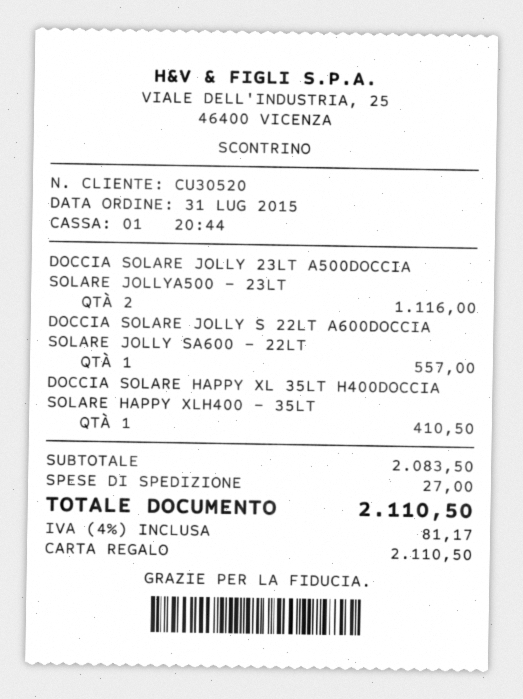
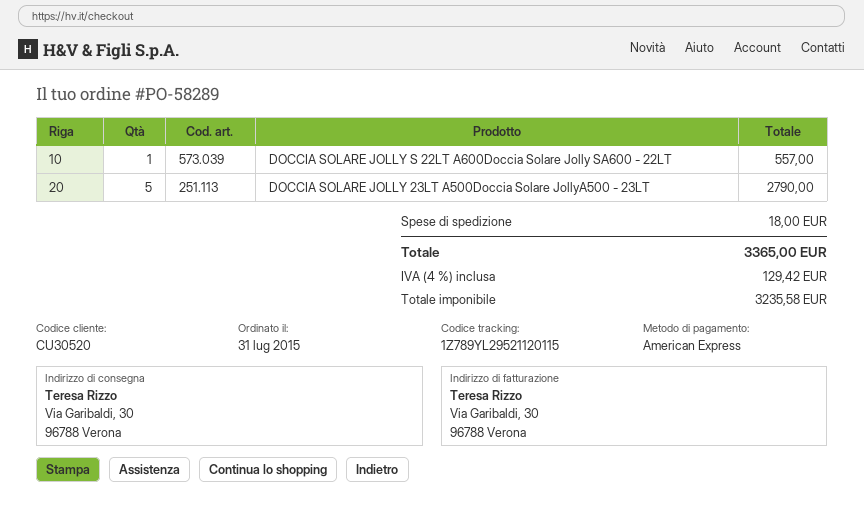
payment method: gift card -> American Express
DOCCIA SOLARE JOLLY 23LT A500DOCCIA SOLARE JOLLYA500 - 23LT: 2 for 1116.00 -> 5 for 2790.00
DOCCIA SOLARE HAPPY XL 35LT H400DOCCIA SOLARE HAPPY XLH400 - 35LT: 1 for 410.50 -> none
shipping: 27.00 -> 18.00
tax: 4% = 81.17 -> 4% = 129.42
total: 2110.50 -> 3365.00

